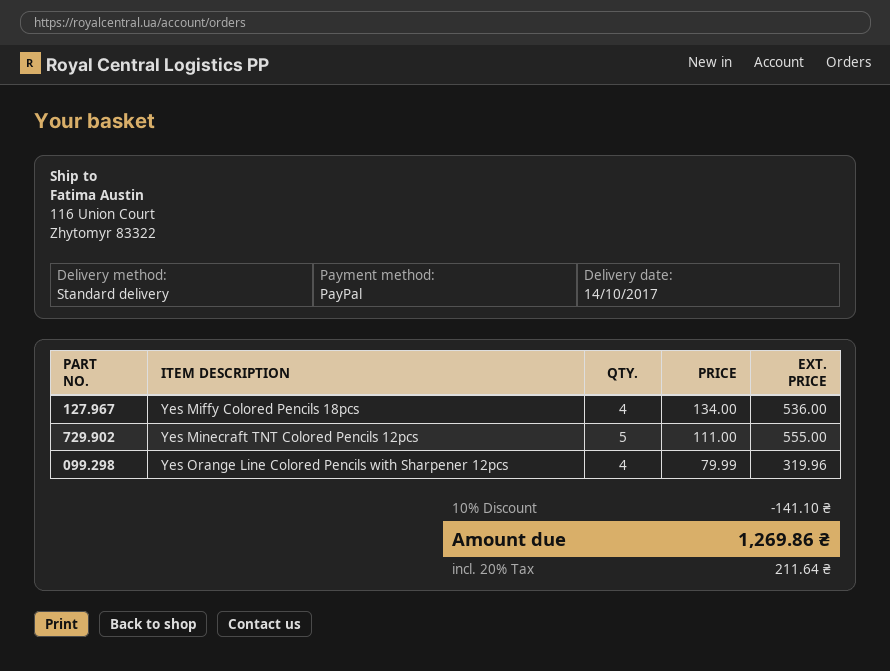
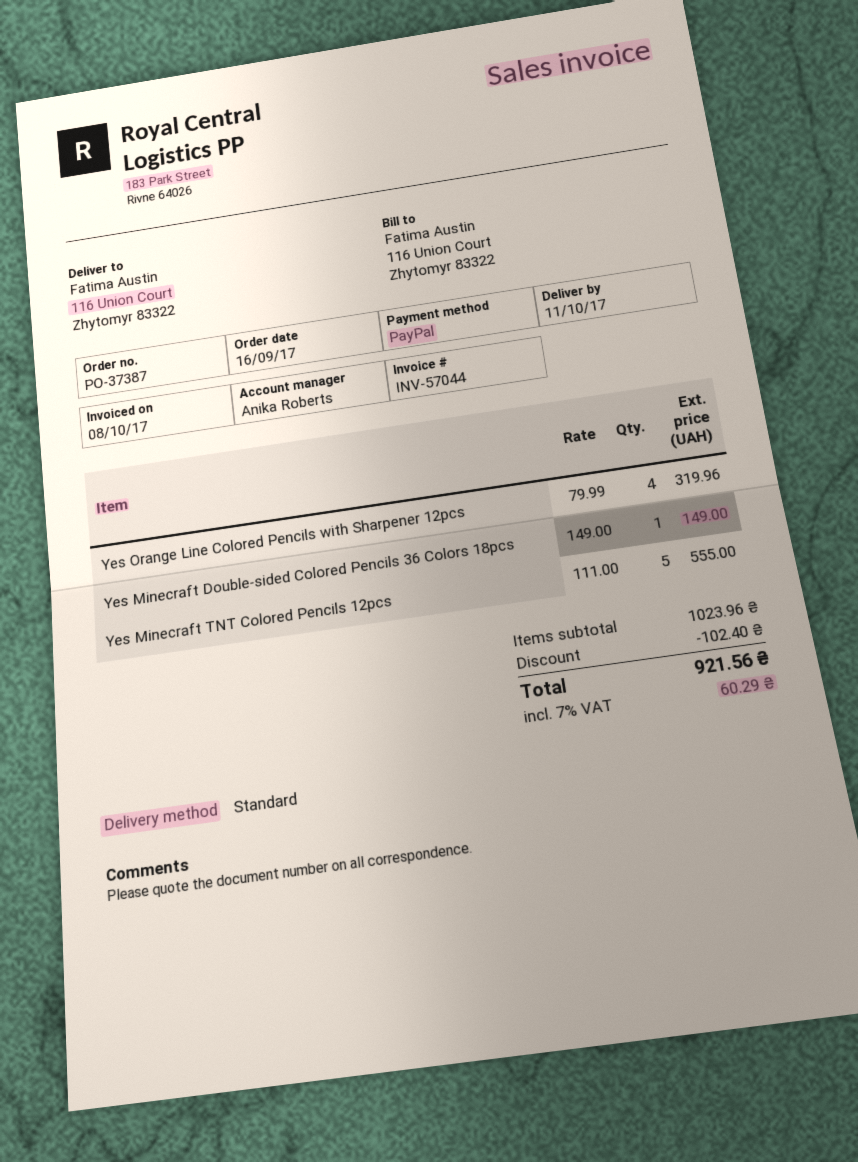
delivery date: 2017-10-14 -> 2017-10-11
Yes Miffy Colored Pencils 18pcs: 4 x 134.00 = 536.00 -> none
Yes Minecraft Double-sided Colored Pencils 36 Colors 18pcs: none -> 1 x 149.00 = 149.00
discount: 141.10 -> 102.40
tax: 20% = 211.64 -> 7% = 60.29
total: 1269.86 -> 921.56

